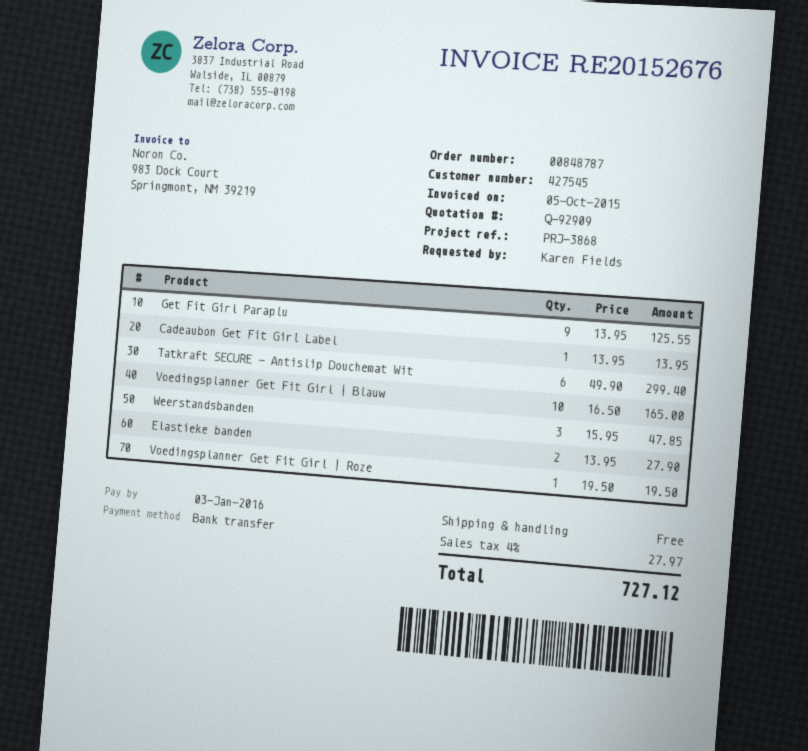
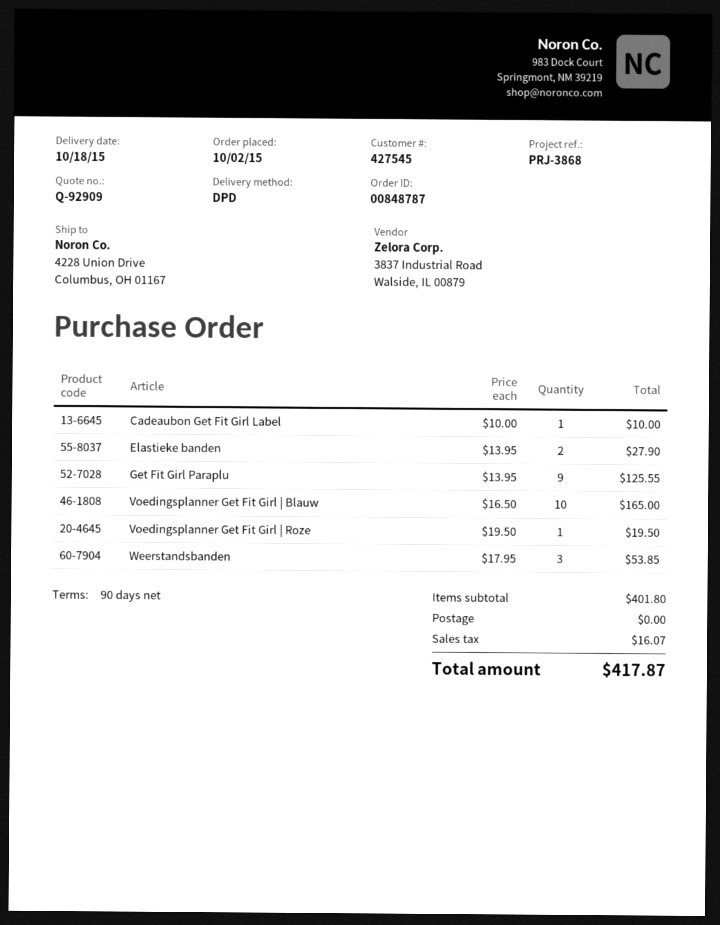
Cadeaubon Get Fit Girl Label: 1 x 13.95 = 13.95 -> 1 x 10.00 = 10.00
Tatkraft SECURE - Antislip Douchemat Wit: 6 x 49.90 = 299.40 -> none
Weerstandsbanden: 3 x 15.95 = 47.85 -> 3 x 17.95 = 53.85
tax: 27.97 -> 16.07
total: 727.12 -> 417.87

